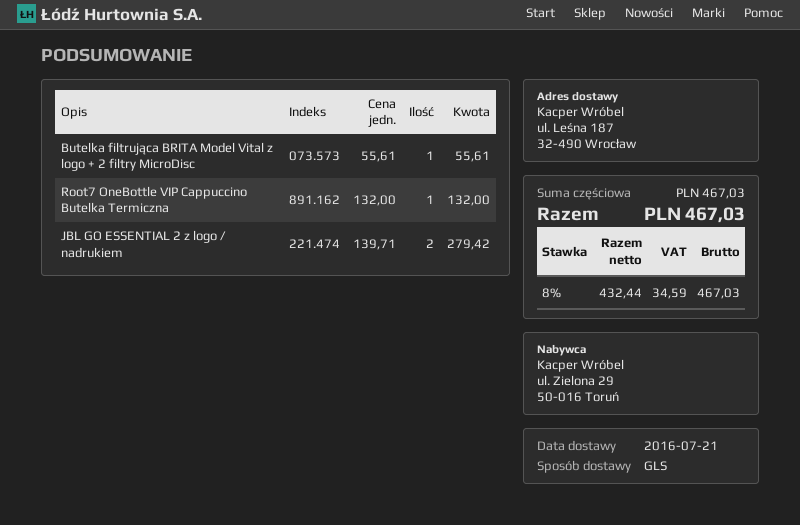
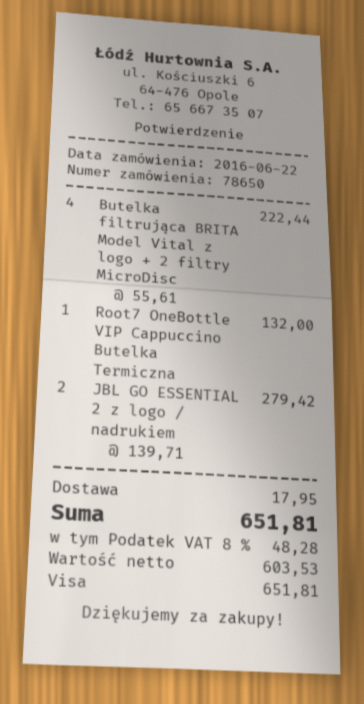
Butelka filtrująca BRITA Model Vital z logo + 2 filtry MicroDisc: 1 x 55.61 = 55.61 -> 4 x 55.61 = 222.44
shipping: none -> 17.95
net: 432.44 -> 603.53
tax: 8% = 34.59 -> 8% = 48.28
total: 467.03 -> 651.81

